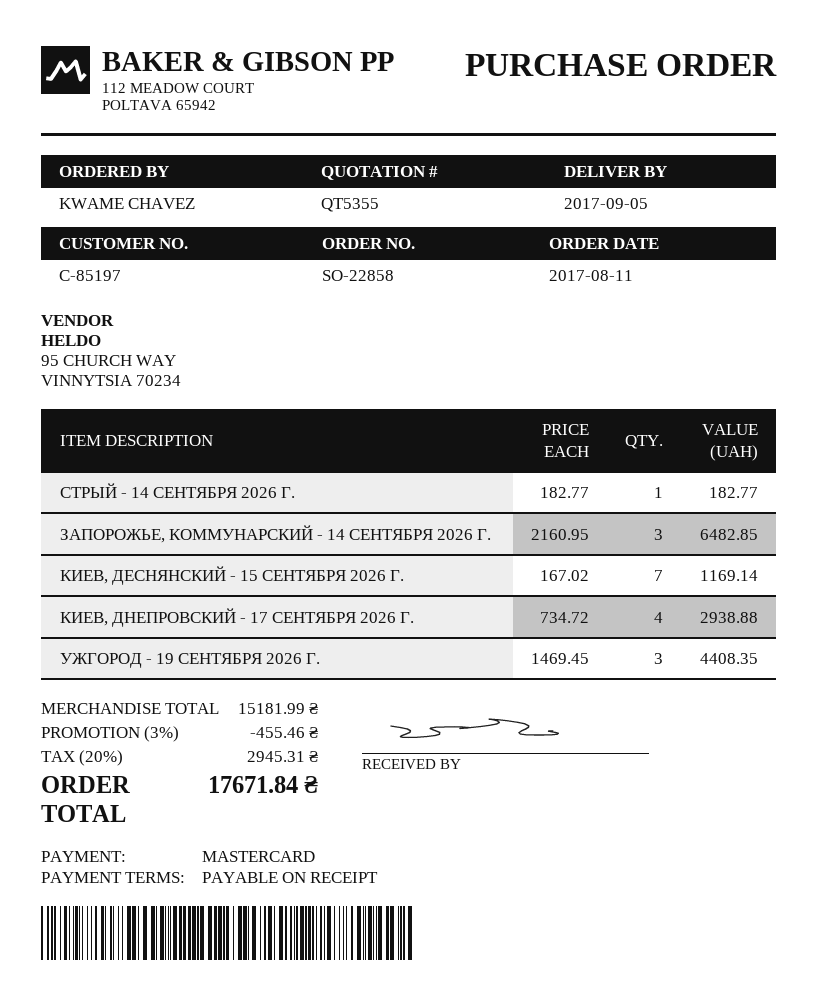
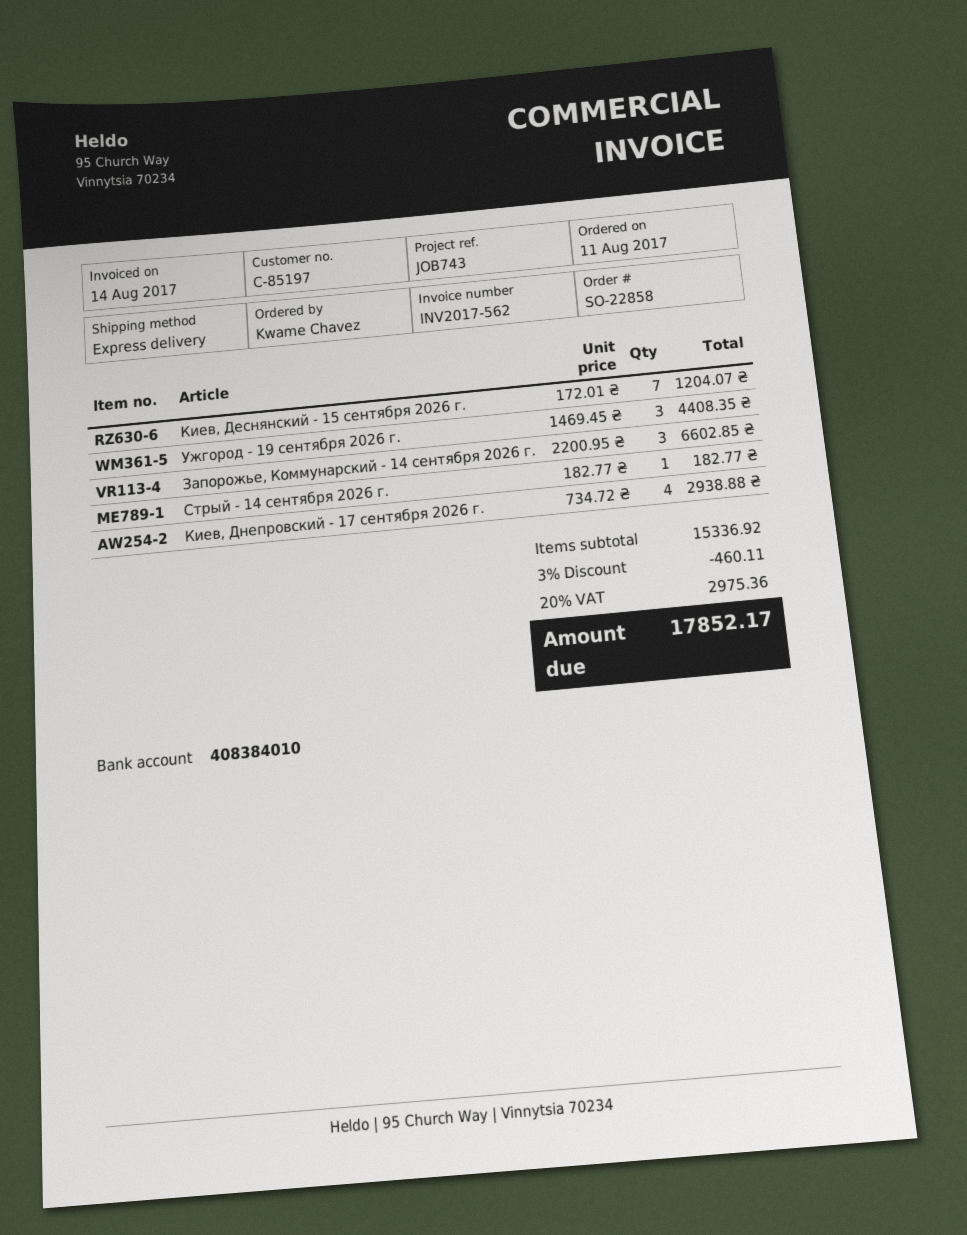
ЗАПОРОЖЬЕ, КОММУНАРСКИЙ - 14 СЕНТЯБРЯ 2026 Г.: 3 x 2160.95 = 6482.85 -> 3 x 2200.95 = 6602.85
КИЕВ, ДЕСНЯНСКИЙ - 15 СЕНТЯБРЯ 2026 Г.: 7 x 167.02 = 1169.14 -> 7 x 172.01 = 1204.07
subtotal: 15181.99 -> 15336.92
discount: 3% = 455.46 -> 3% = 460.11
tax: 20% = 2945.31 -> 20% = 2975.36
total: 17671.84 -> 17852.17

